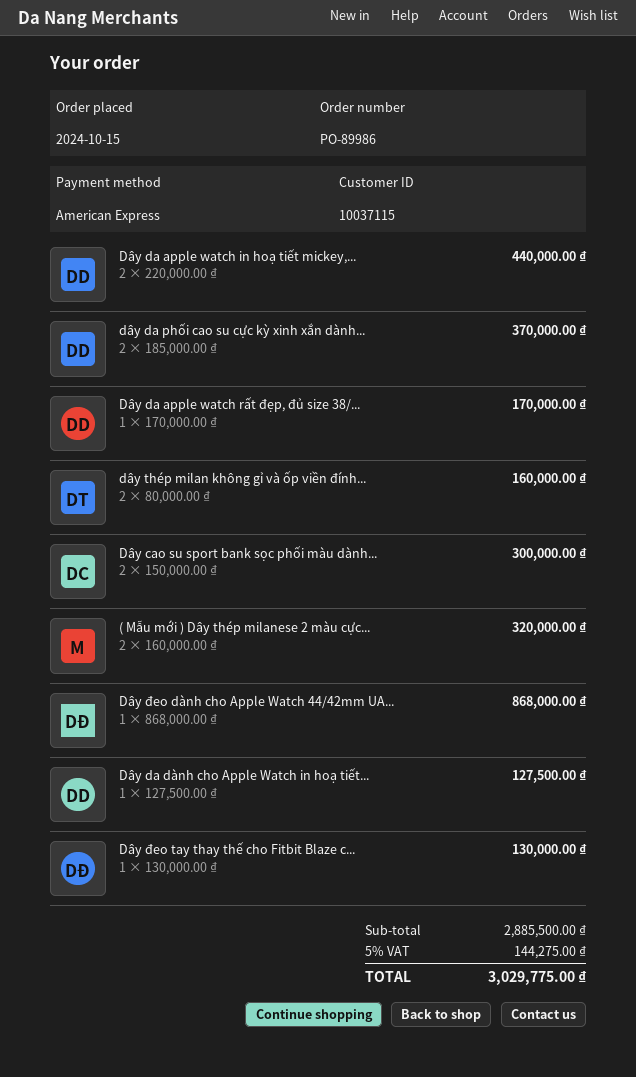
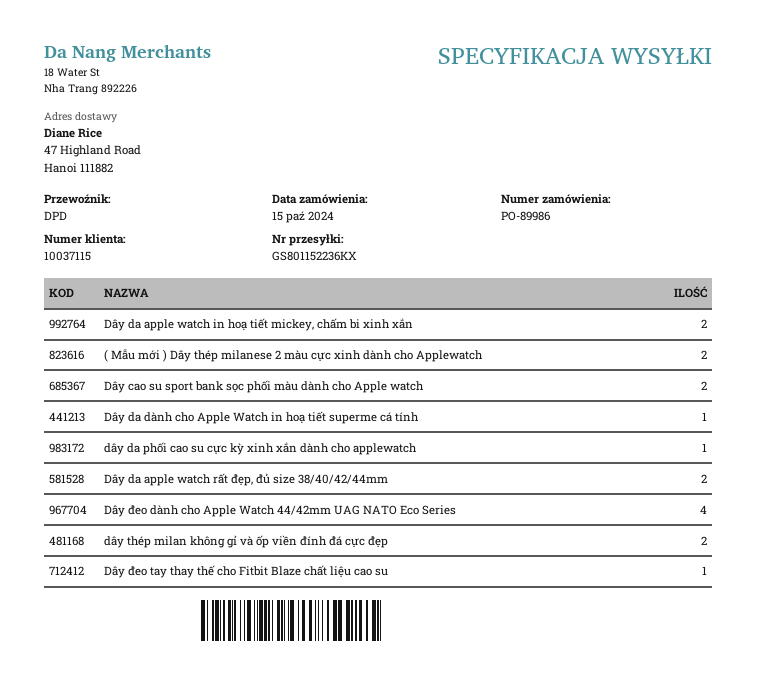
dây da phối cao su cực kỳ xinh xắn dành...: 2 -> 1
Dây da apple watch rất đẹp, đủ size 38/...: 1 -> 2
Dây đeo dành cho Apple Watch 44/42mm UA...: 1 -> 4

